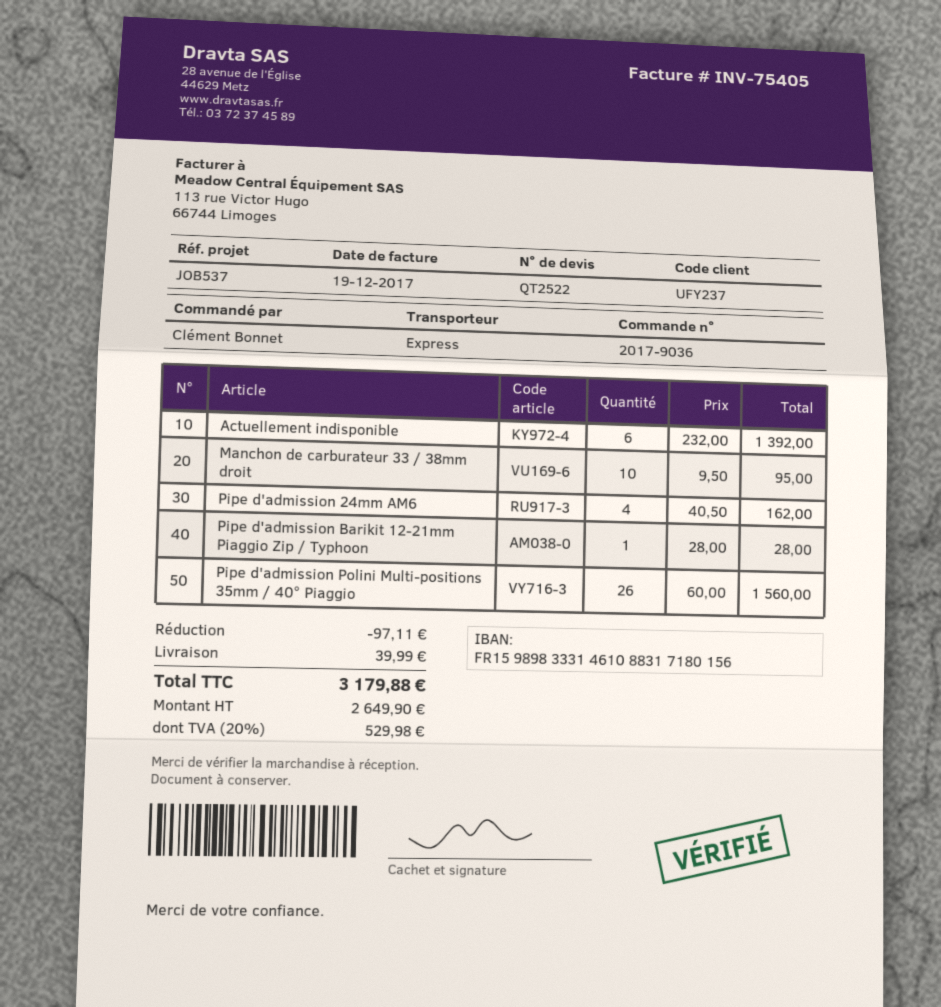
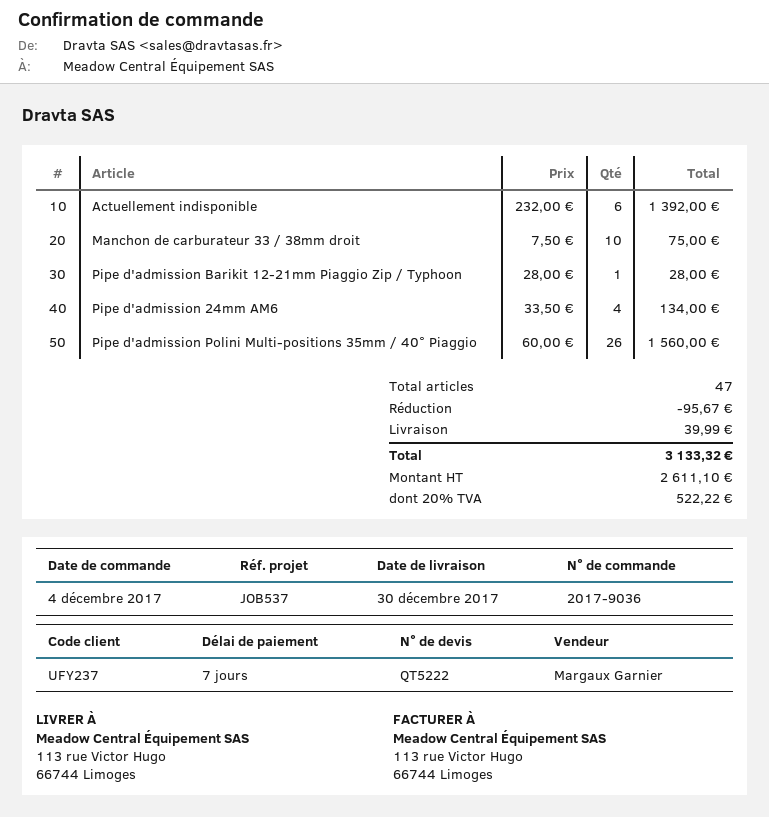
quote number: QT2522 -> QT5222
Manchon de carburateur 33 / 38mm droit: 10 x 9.50 = 95.00 -> 10 x 7.50 = 75.00
Pipe d'admission 24mm AM6: 4 x 40.50 = 162.00 -> 4 x 33.50 = 134.00
discount: 97.11 -> 95.67
net: 2649.90 -> 2611.10
tax: 20% = 529.98 -> 20% = 522.22
total: 3179.88 -> 3133.32

